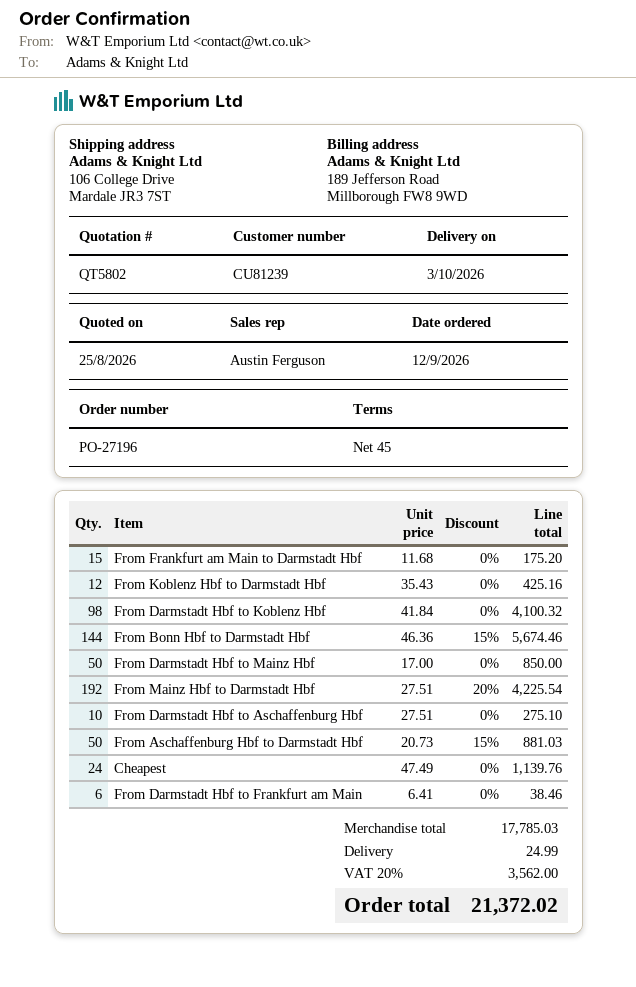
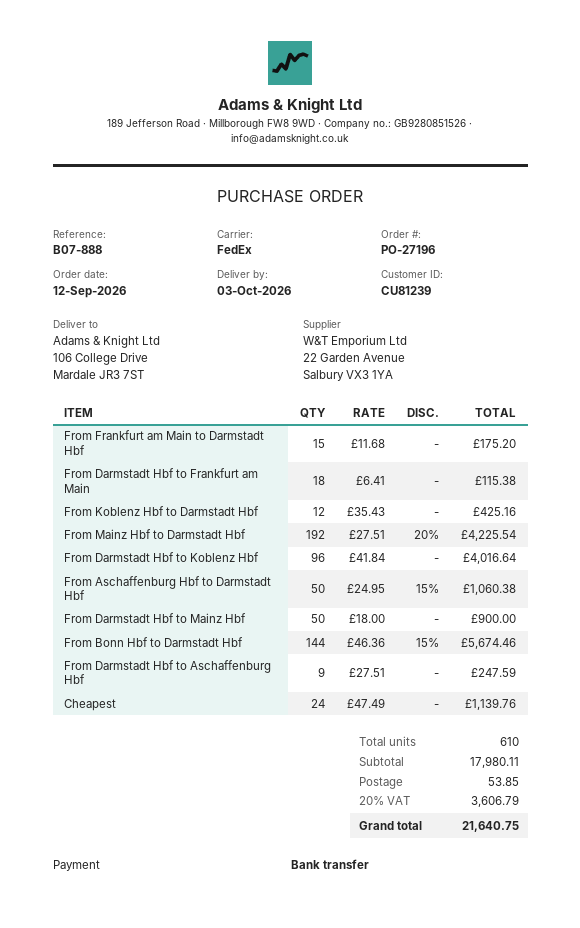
From Darmstadt Hbf to Koblenz Hbf: 98 x 41.84 = 4100.32 -> 96 x 41.84 = 4016.64
From Darmstadt Hbf to Mainz Hbf: 50 x 17.00 = 850.00 -> 50 x 18.00 = 900.00
From Darmstadt Hbf to Aschaffenburg Hbf: 10 x 27.51 = 275.10 -> 9 x 27.51 = 247.59
From Aschaffenburg Hbf to Darmstadt Hbf: 50 x 20.73 - 15% = 881.03 -> 50 x 24.95 - 15% = 1060.38
From Darmstadt Hbf to Frankfurt am Main: 6 x 6.41 = 38.46 -> 18 x 6.41 = 115.38
subtotal: 17785.03 -> 17980.11
shipping: 24.99 -> 53.85
tax: 20% = 3562.00 -> 20% = 3606.79
total: 21372.02 -> 21640.75

